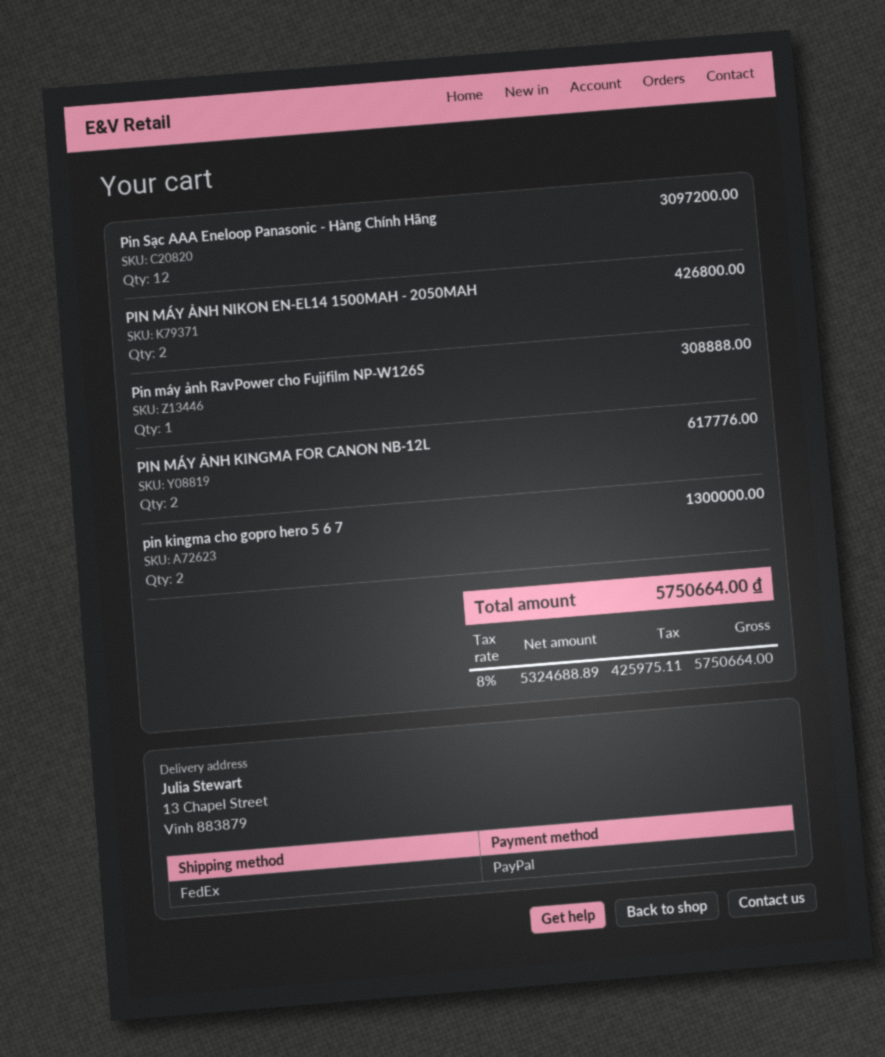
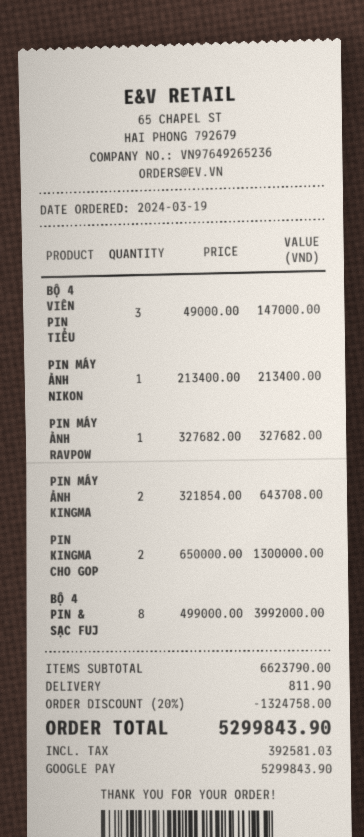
payment method: PayPal -> Google Pay
Pin Sạc AAA Eneloop Panasonic - Hàng Chính Hãng: 12 for 3097200.00 -> none
PIN MÁY ẢNH NIKON EN-EL14 1500MAH - 2050MAH: 2 for 426800.00 -> 1 for 213400.00
Pin máy ảnh RavPower cho Fujifilm NP-W126S: 1 for 308888.00 -> 1 for 327682.00
PIN MÁY ẢNH KINGMA FOR CANON NB-12L: 2 for 617776.00 -> 2 for 643708.00
BỘ 4 VIÊN PIN TIỂU: none -> 3 for 147000.00
BỘ 4 PIN & SẠC FUJ: none -> 8 for 3992000.00
discount: none -> 20% = 1324758.00
shipping: none -> 811.90
tax: 425975.11 -> 392581.03
total: 5750664.00 -> 5299843.90

